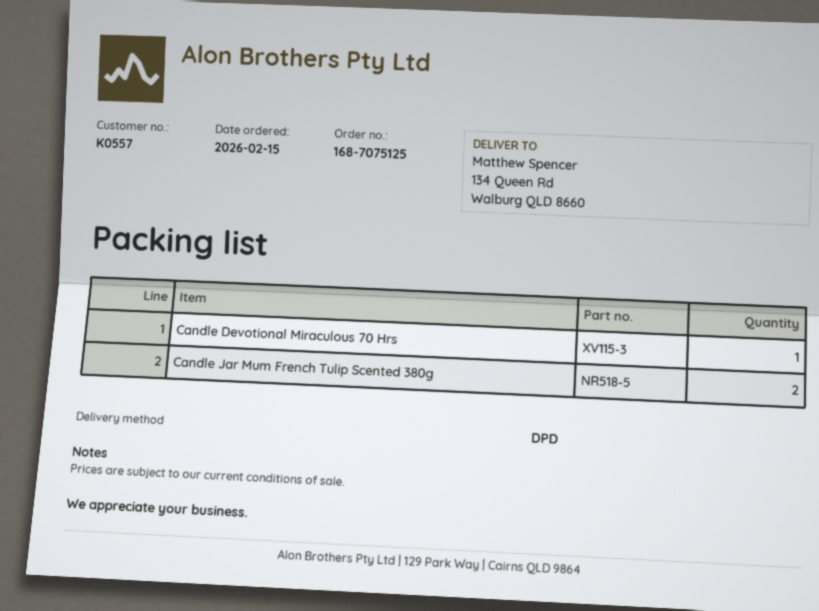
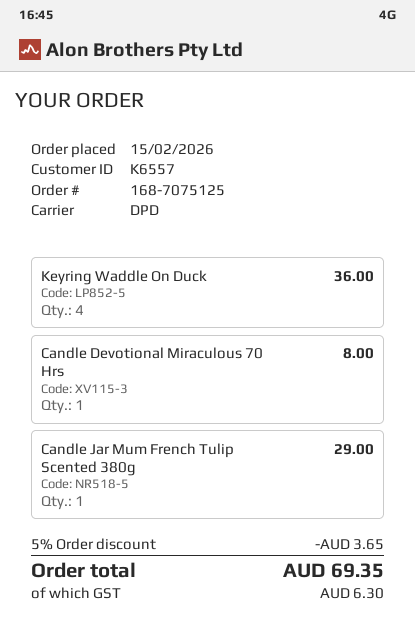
customer number: K0557 -> K6557
Candle Jar Mum French Tulip Scented 380g: 2 -> 1
Keyring Waddle On Duck: none -> 4

